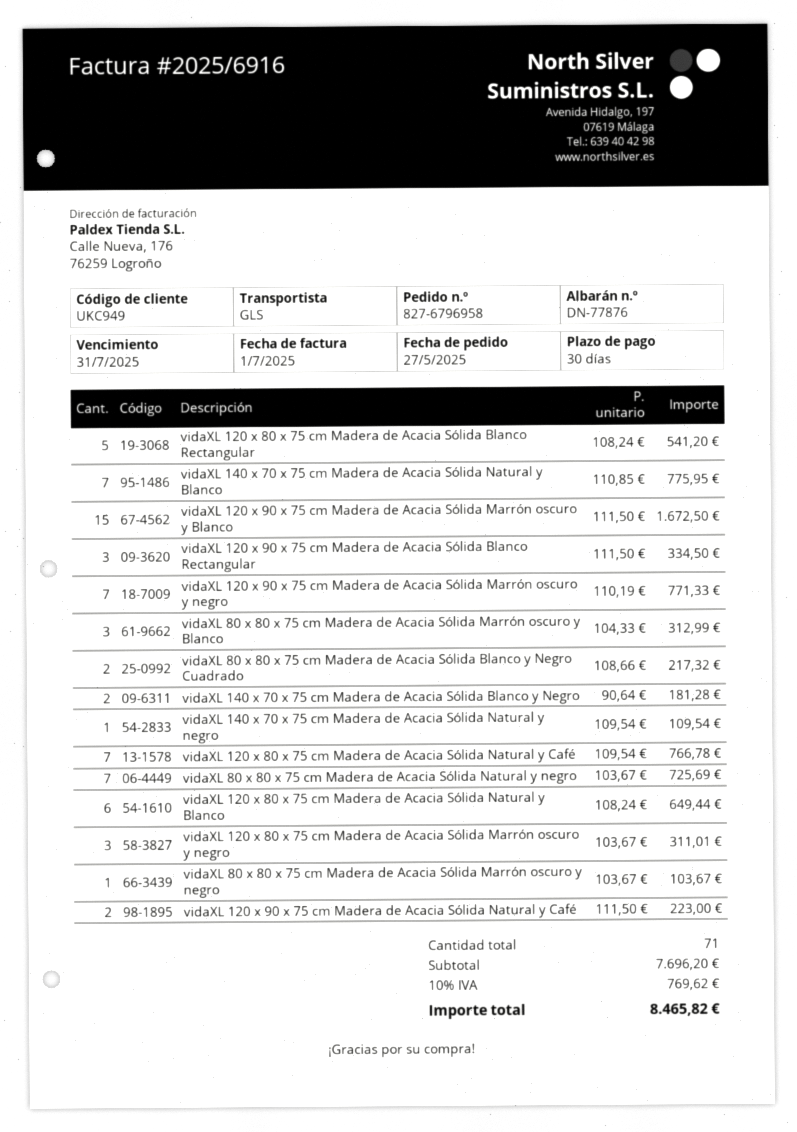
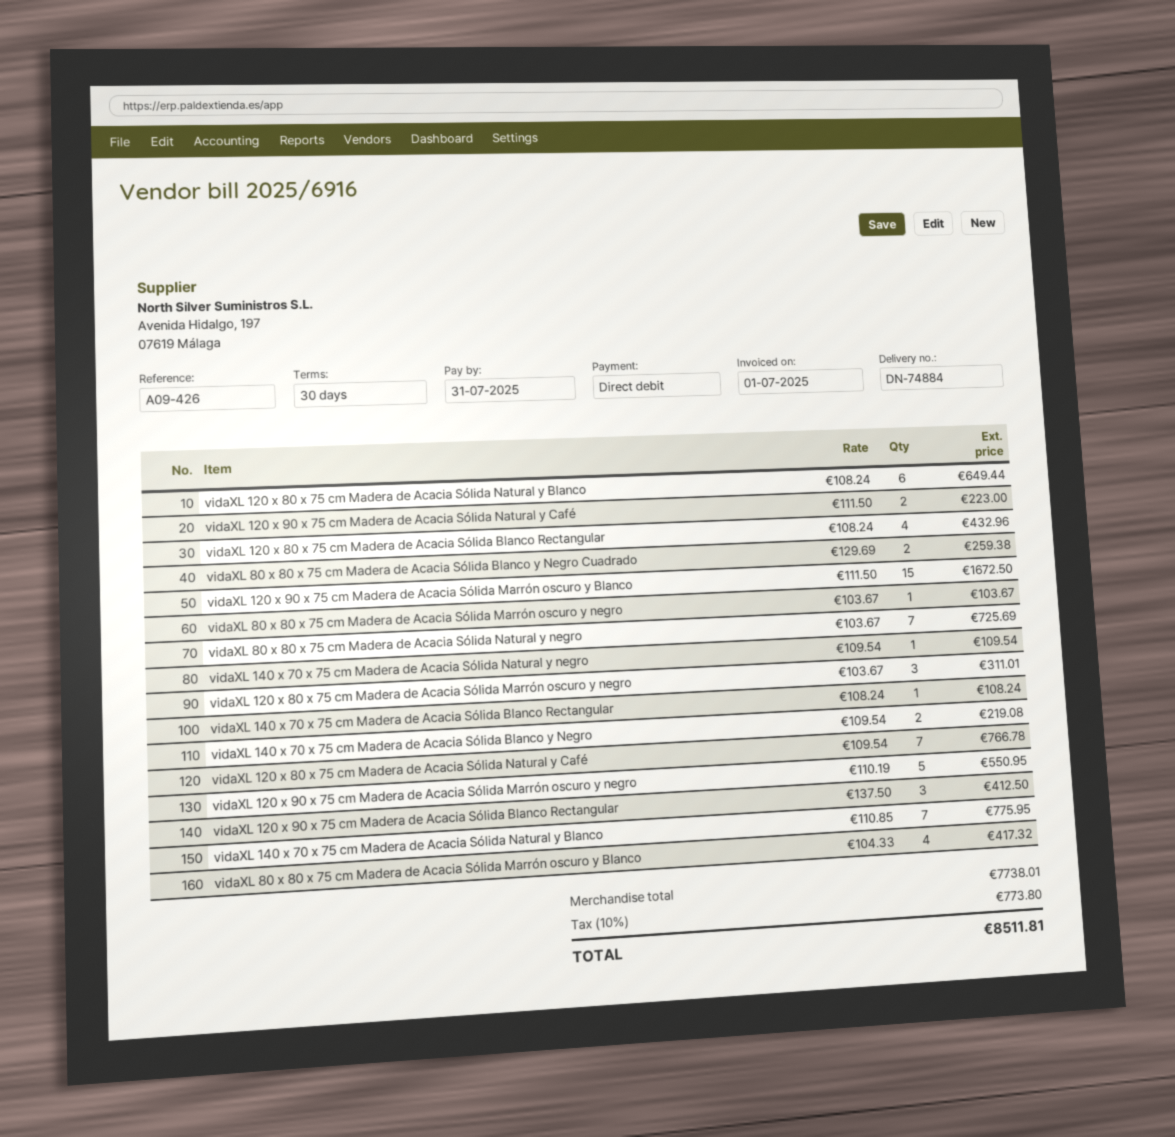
delivery note number: DN-77876 -> DN-74884
vidaXL 120 x 80 x 75 cm Madera de Acacia Sólida Blanco Rectangular: 5 x 108.24 = 541.20 -> 4 x 108.24 = 432.96
vidaXL 120 x 90 x 75 cm Madera de Acacia Sólida Blanco Rectangular: 3 x 111.50 = 334.50 -> 3 x 137.50 = 412.50
vidaXL 120 x 90 x 75 cm Madera de Acacia Sólida Marrón oscuro y negro: 7 x 110.19 = 771.33 -> 5 x 110.19 = 550.95
vidaXL 80 x 80 x 75 cm Madera de Acacia Sólida Marrón oscuro y Blanco: 3 x 104.33 = 312.99 -> 4 x 104.33 = 417.32
vidaXL 80 x 80 x 75 cm Madera de Acacia Sólida Blanco y Negro Cuadrado: 2 x 108.66 = 217.32 -> 2 x 129.69 = 259.38
vidaXL 140 x 70 x 75 cm Madera de Acacia Sólida Blanco y Negro: 2 x 90.64 = 181.28 -> 2 x 109.54 = 219.08
vidaXL 140 x 70 x 75 cm Madera de Acacia Sólida Blanco Rectangular: none -> 1 x 108.24 = 108.24
subtotal: 7696.20 -> 7738.01
tax: 10% = 769.62 -> 10% = 773.80
total: 8465.82 -> 8511.81

